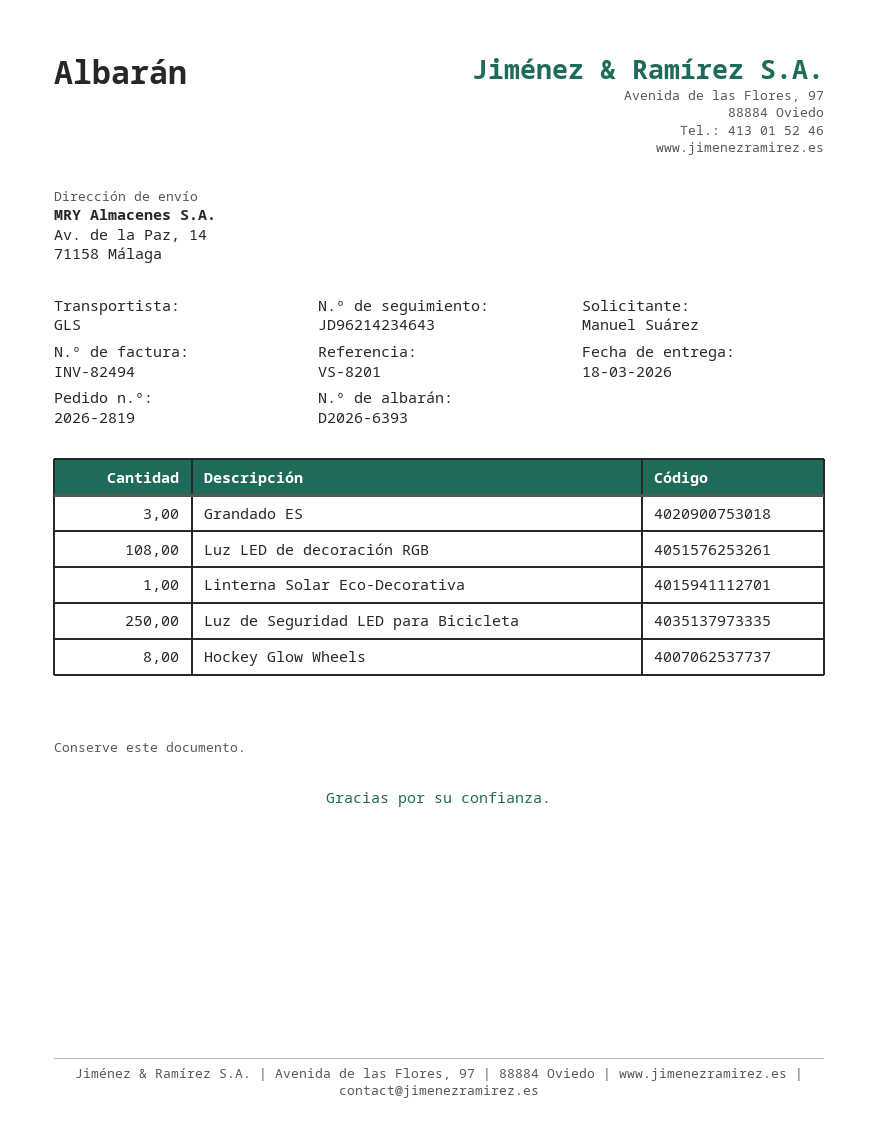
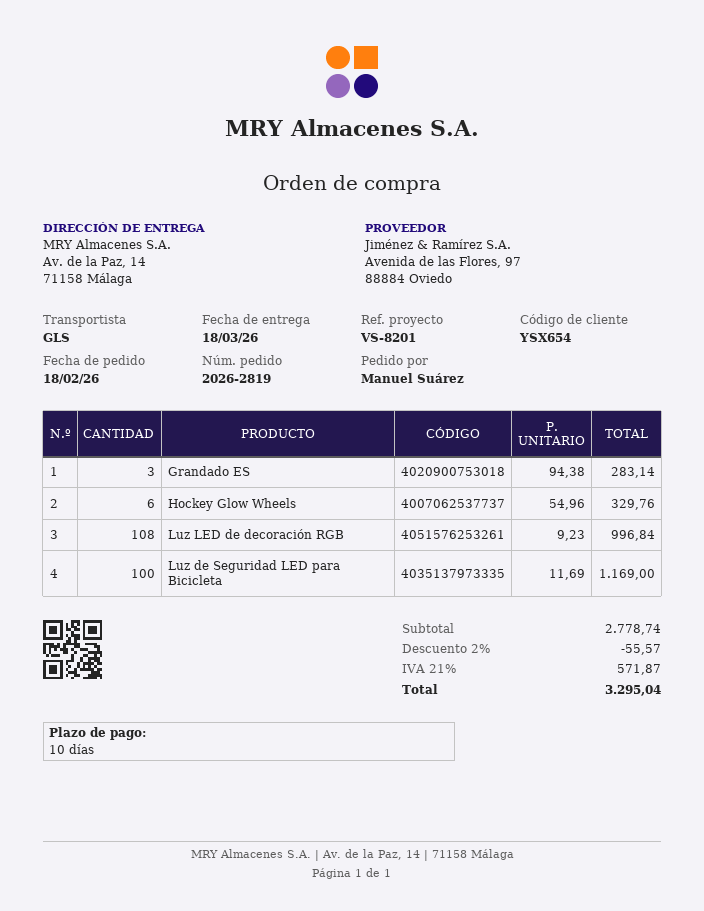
Linterna Solar Eco-Decorativa: 1 -> none
Luz de Seguridad LED para Bicicleta: 250 -> 100
Hockey Glow Wheels: 8 -> 6

